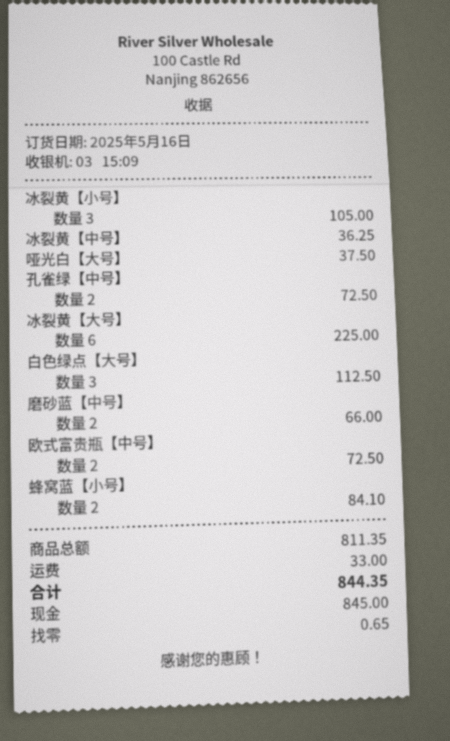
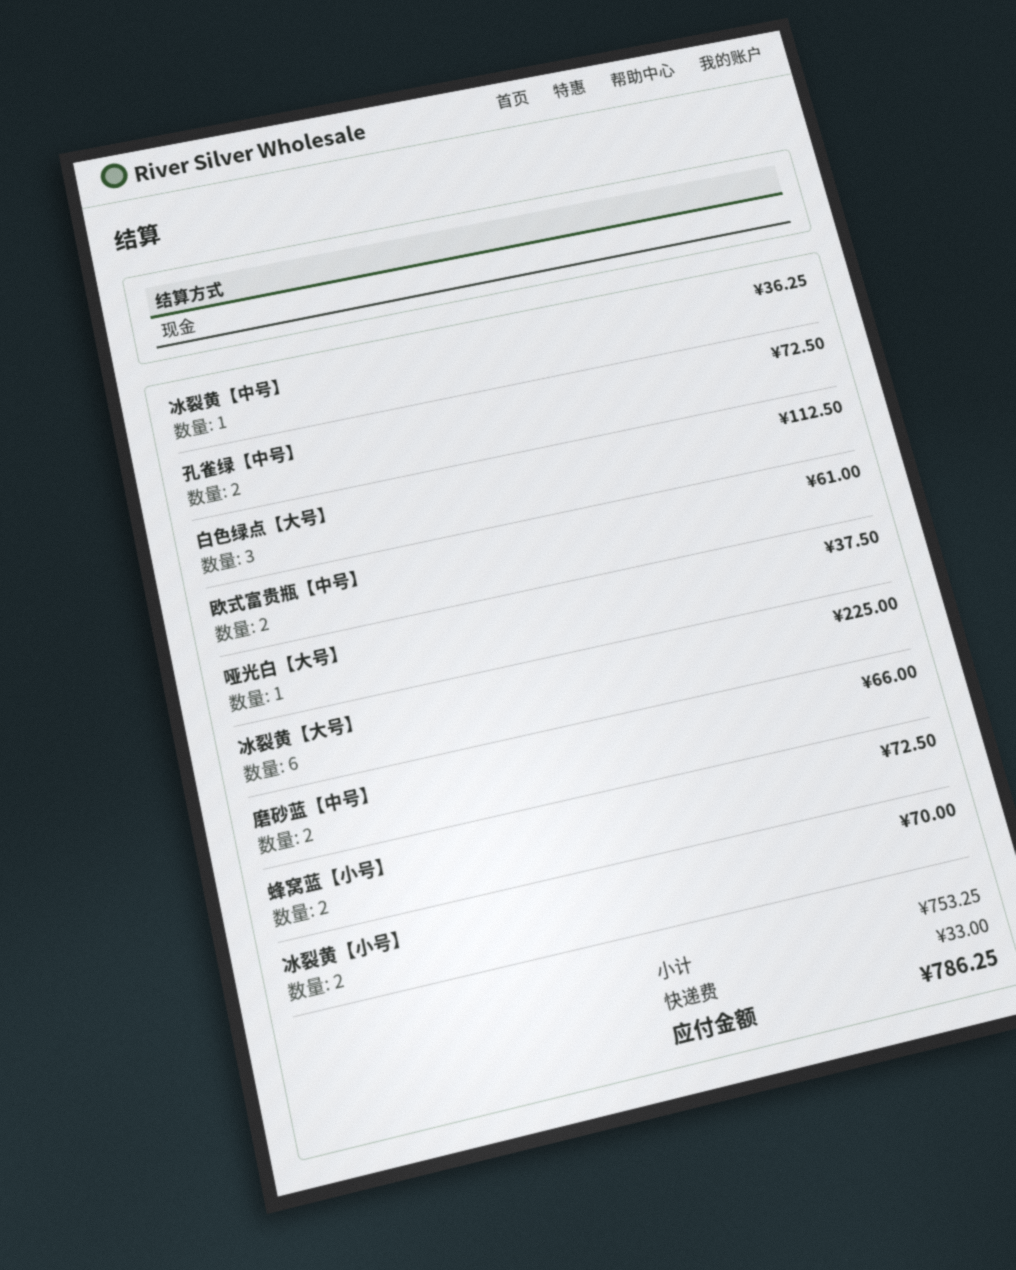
冰裂黄【小号】: 3 for 105.00 -> 2 for 70.00
欧式富贵瓶【中号】: 2 for 72.50 -> 2 for 61.00
蜂窝蓝【小号】: 2 for 84.10 -> 2 for 72.50
subtotal: 811.35 -> 753.25
total: 844.35 -> 786.25

